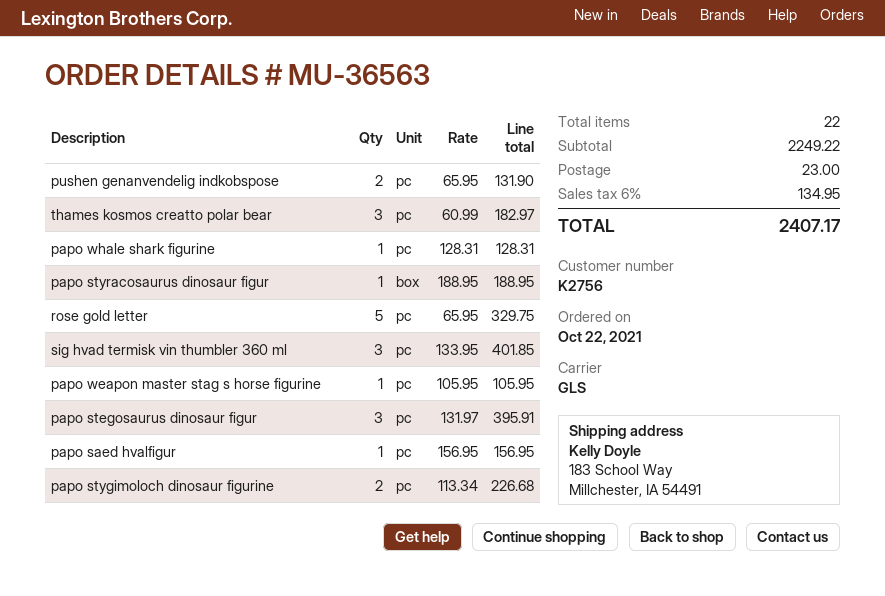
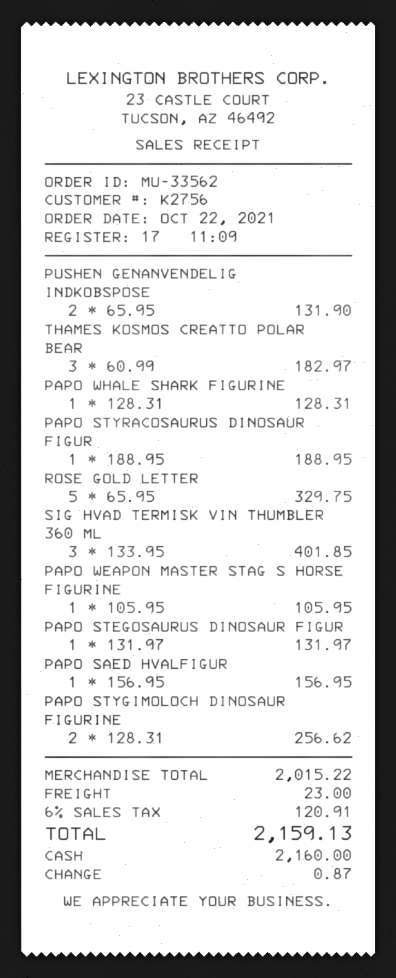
order number: MU-36563 -> MU-33562
papo stegosaurus dinosaur figur: 3 x 131.97 = 395.91 -> 1 x 131.97 = 131.97
papo stygimoloch dinosaur figurine: 2 x 113.34 = 226.68 -> 2 x 128.31 = 256.62
subtotal: 2249.22 -> 2015.22
tax: 6% = 134.95 -> 6% = 120.91
total: 2407.17 -> 2159.13

